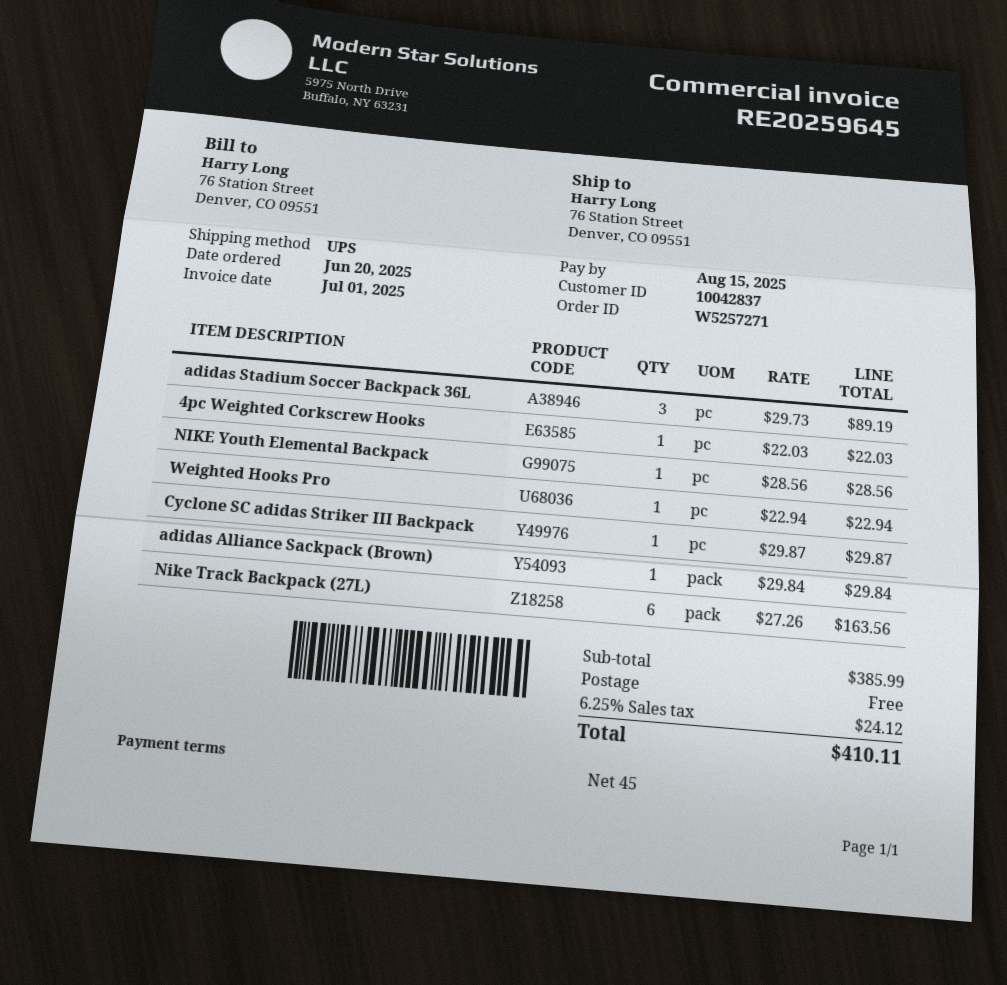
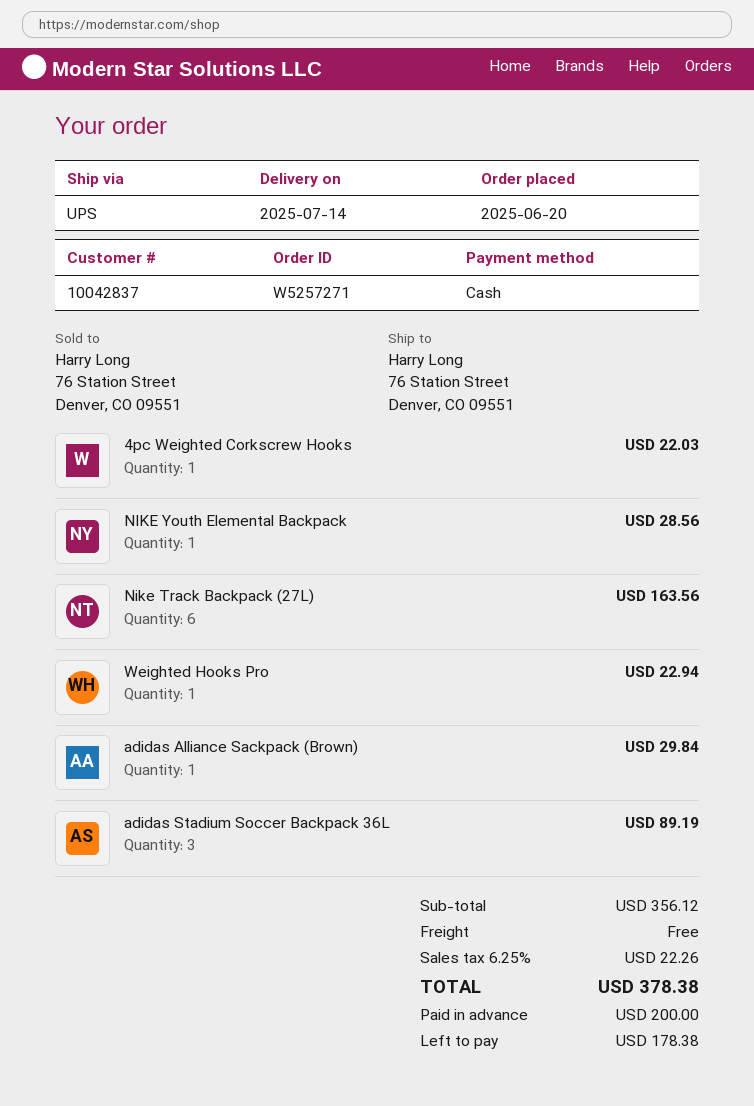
Cyclone SC adidas Striker III Backpack: 1 for 29.87 -> none
subtotal: 385.99 -> 356.12
tax: 6.25% = 24.12 -> 6.25% = 22.26
total: 410.11 -> 378.38

